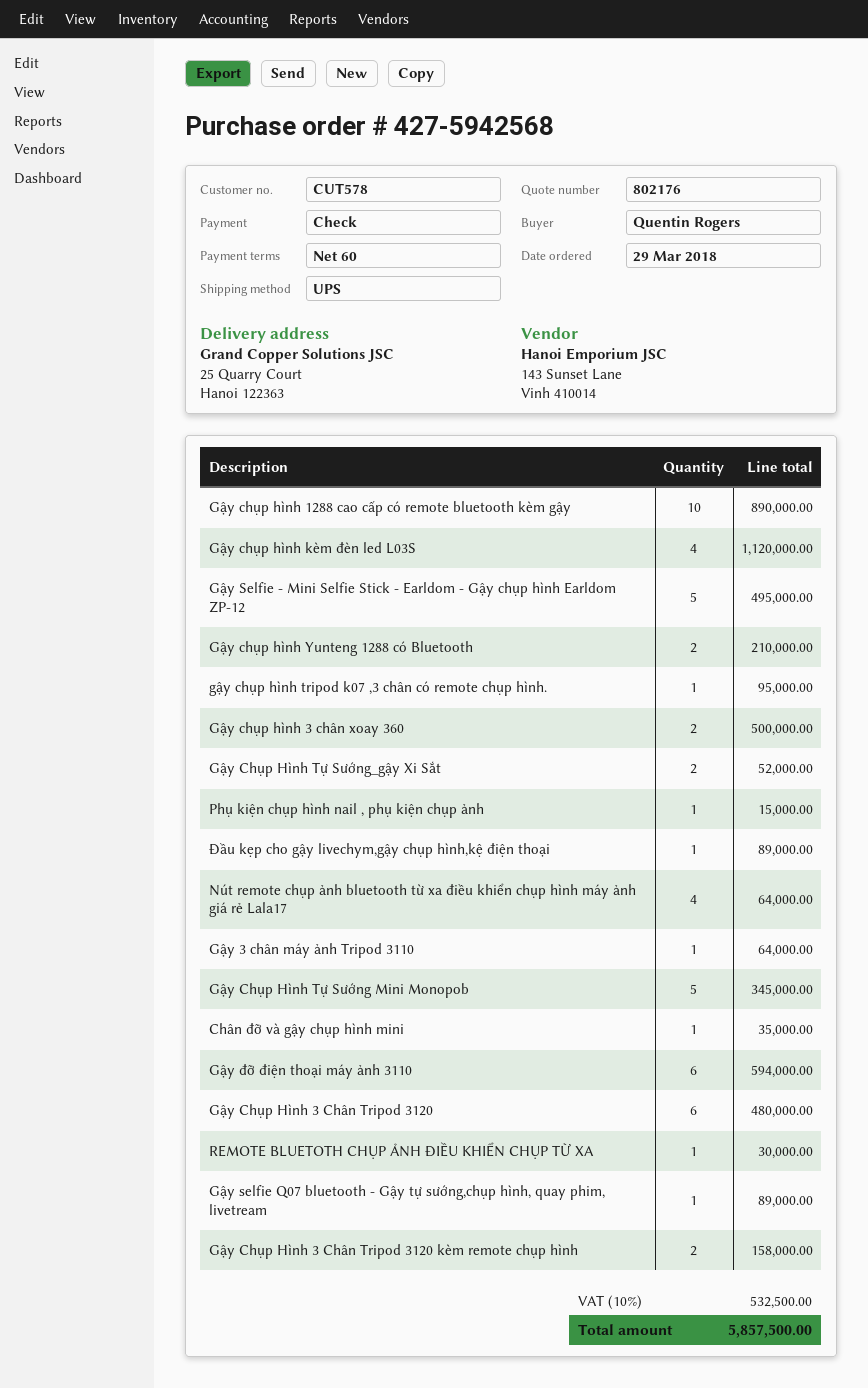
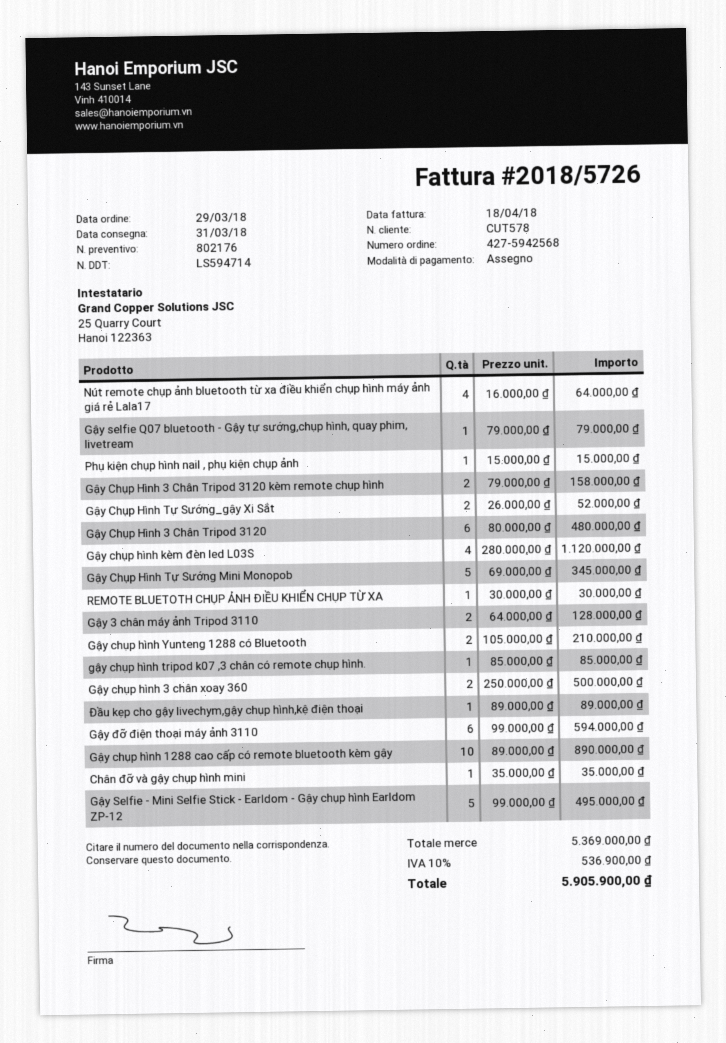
gậy chụp hình tripod k07 ,3 chân có remote chụp hình.: 1 for 95000.00 -> 1 for 85000.00
Gậy 3 chân máy ảnh Tripod 3110: 1 for 64000.00 -> 2 for 128000.00
Gậy selfie Q07 bluetooth - Gậy tự sướng,chụp hình, quay phim, livetream: 1 for 89000.00 -> 1 for 79000.00
tax: 10% = 532500.00 -> 10% = 536900.00
total: 5857500.00 -> 5905900.00

